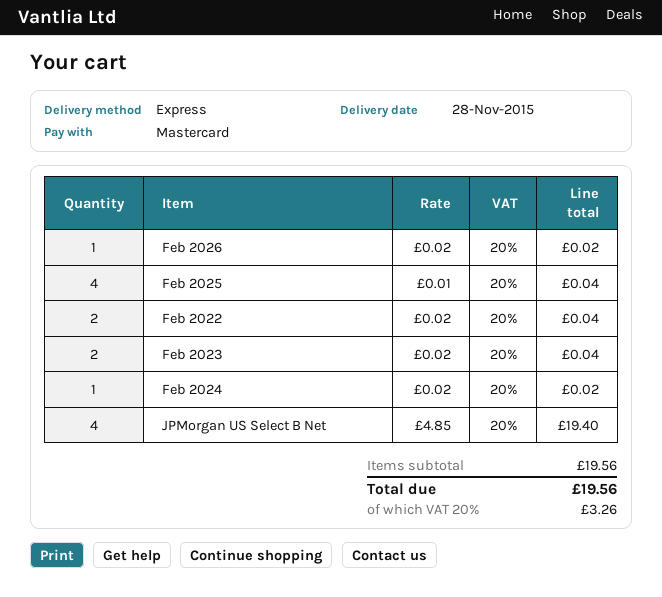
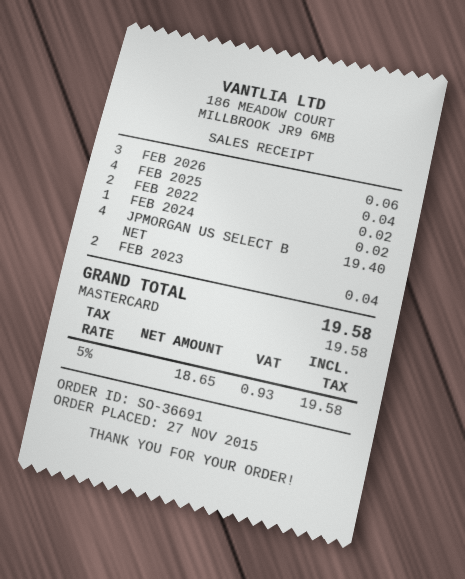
Feb 2026: 1 for 0.02 -> 3 for 0.06
Feb 2022: 2 for 0.04 -> 2 for 0.02
tax: 20% = 3.26 -> 5% = 0.93
total: 19.56 -> 19.58

